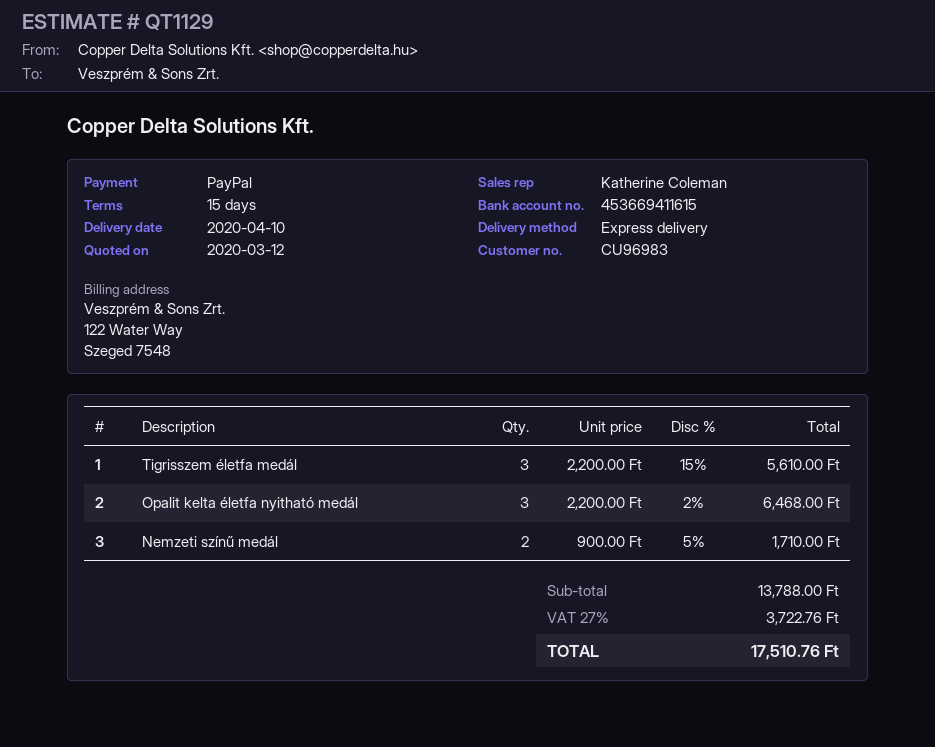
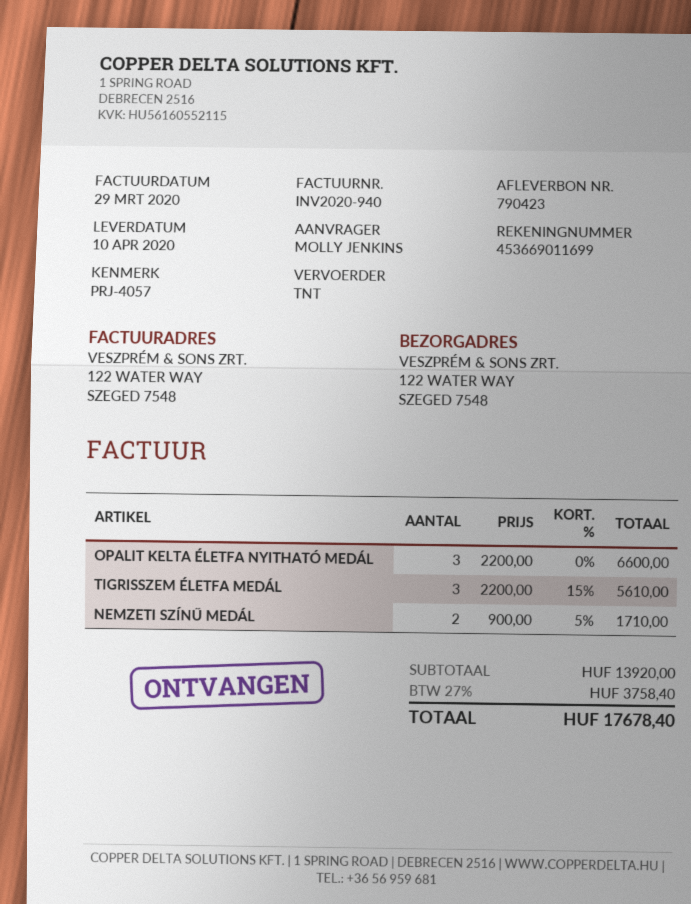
bank account: 453669411615 -> 453669011699
shipping method: express -> TNT
Opalit kelta életfa nyitható medál: 3 x 2200.00 - 2% = 6468.00 -> 3 x 2200.00 = 6600.00
subtotal: 13788.00 -> 13920.00
tax: 27% = 3722.76 -> 27% = 3758.40
total: 17510.76 -> 17678.40

